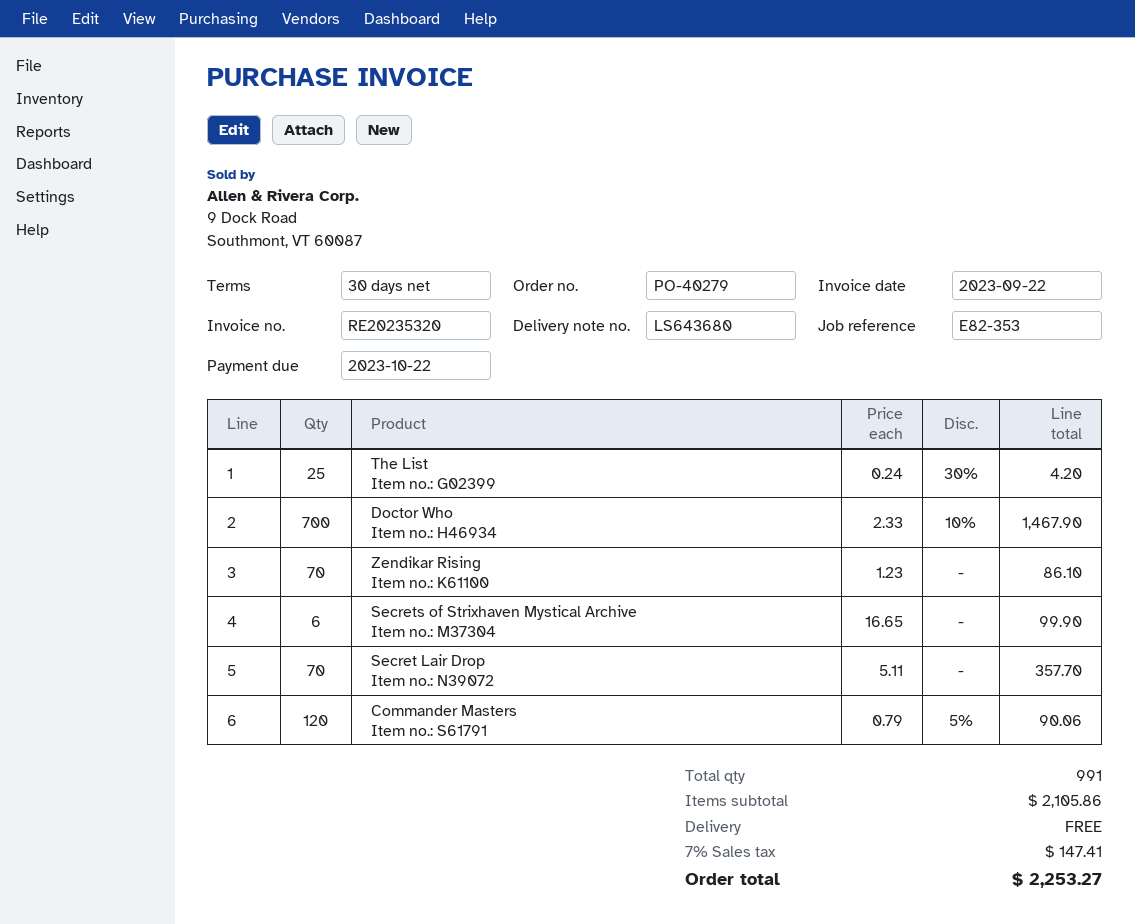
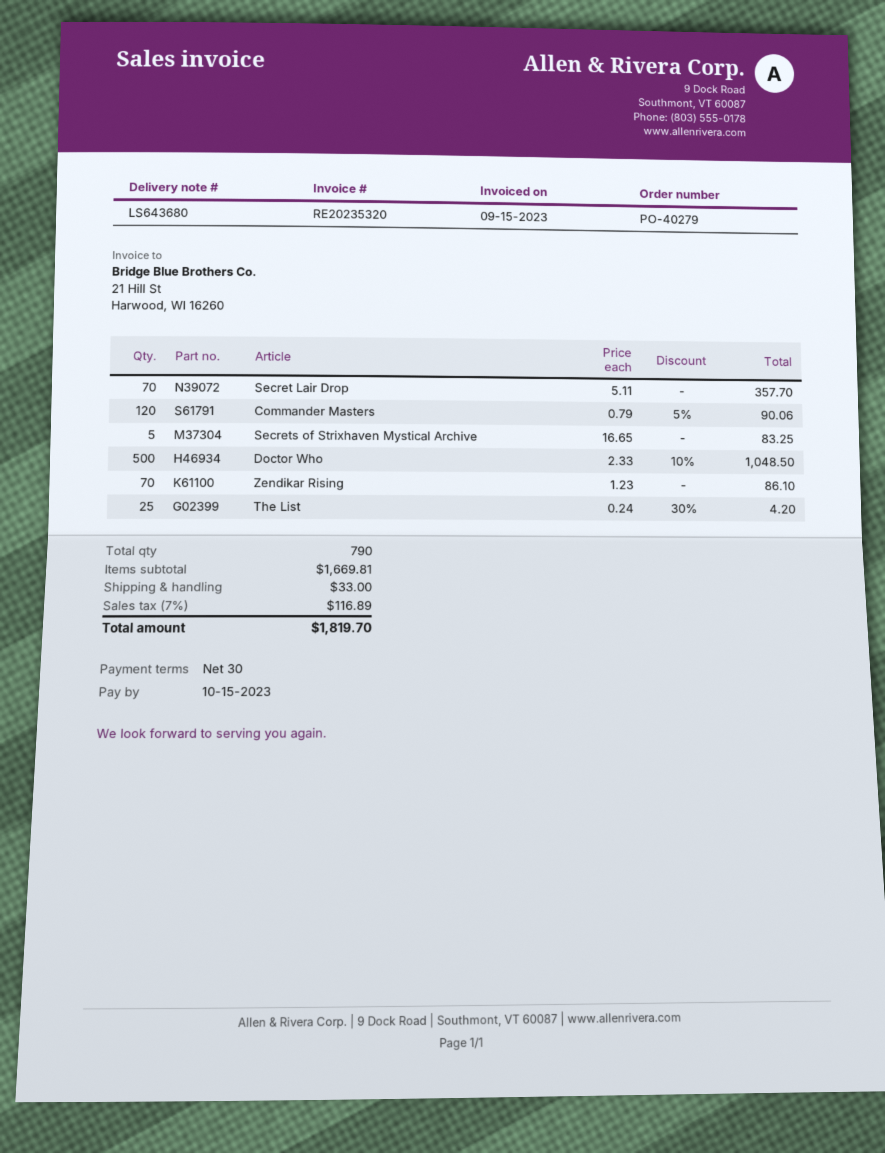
invoice date: 2023-09-22 -> 2023-09-15
due date: 2023-10-22 -> 2023-10-15
Doctor Who: 700 x 2.33 - 10% = 1467.90 -> 500 x 2.33 - 10% = 1048.50
Secrets of Strixhaven Mystical Archive: 6 x 16.65 = 99.90 -> 5 x 16.65 = 83.25
total quantity: 991 -> 790
subtotal: 2105.86 -> 1669.81
shipping: 0.00 -> 33.00
tax: 7% = 147.41 -> 7% = 116.89
total: 2253.27 -> 1819.70

